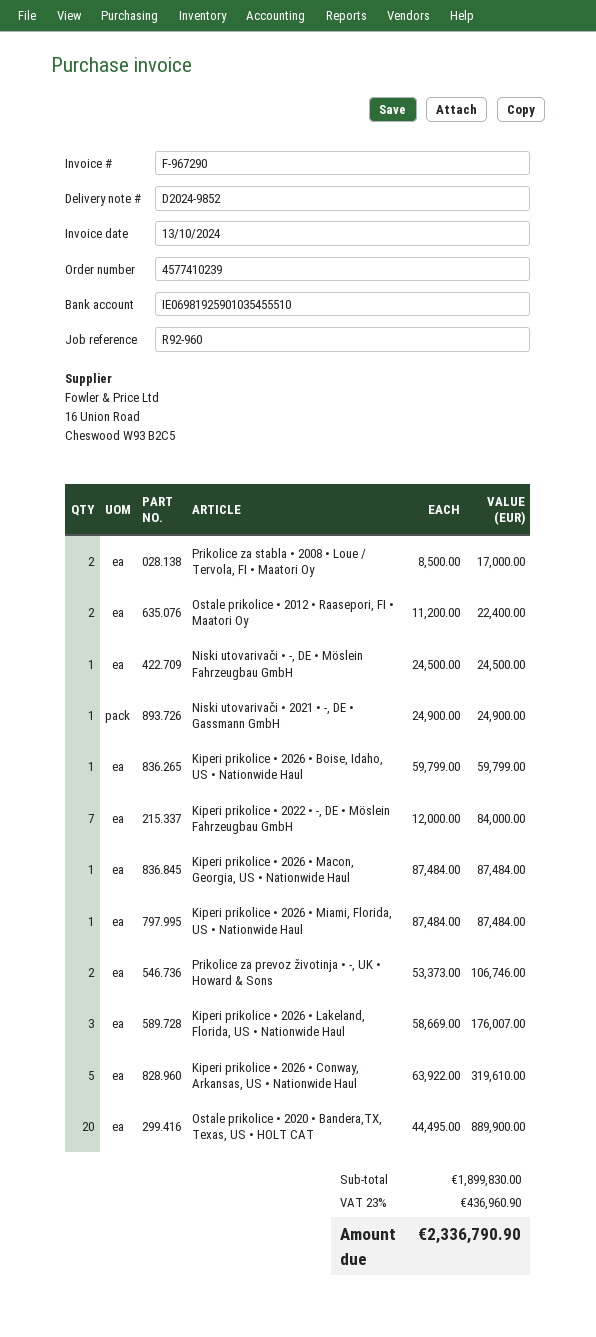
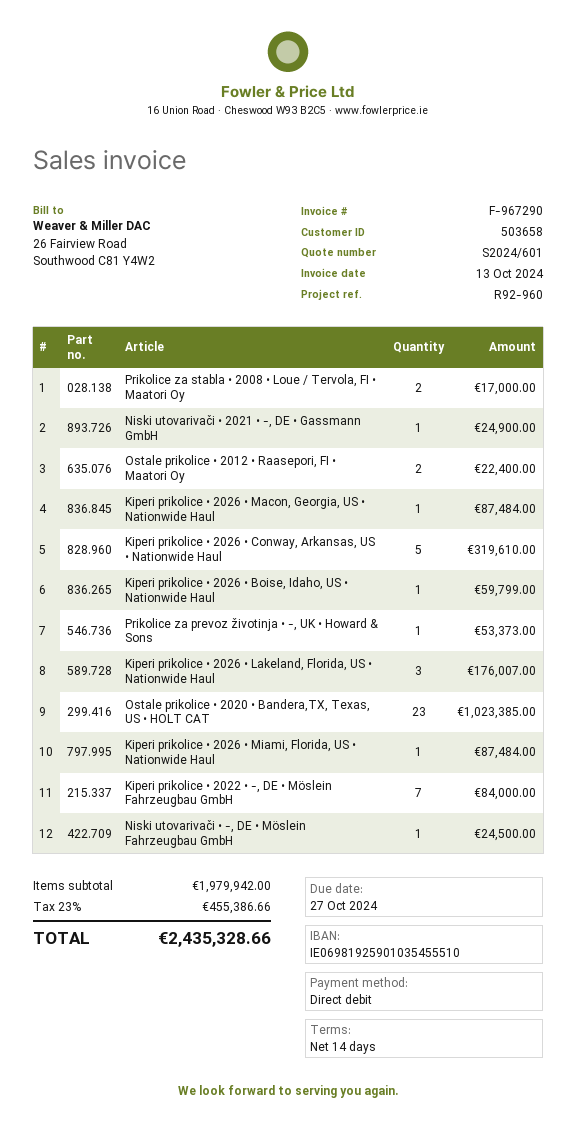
Prikolice za prevoz životinja • -, UK • Howard & Sons: 2 for 106746.00 -> 1 for 53373.00
Ostale prikolice • 2020 • Bandera,TX, Texas, US • HOLT CAT: 20 for 889900.00 -> 23 for 1023385.00
subtotal: 1899830.00 -> 1979942.00
tax: 23% = 436960.90 -> 23% = 455386.66
total: 2336790.90 -> 2435328.66

